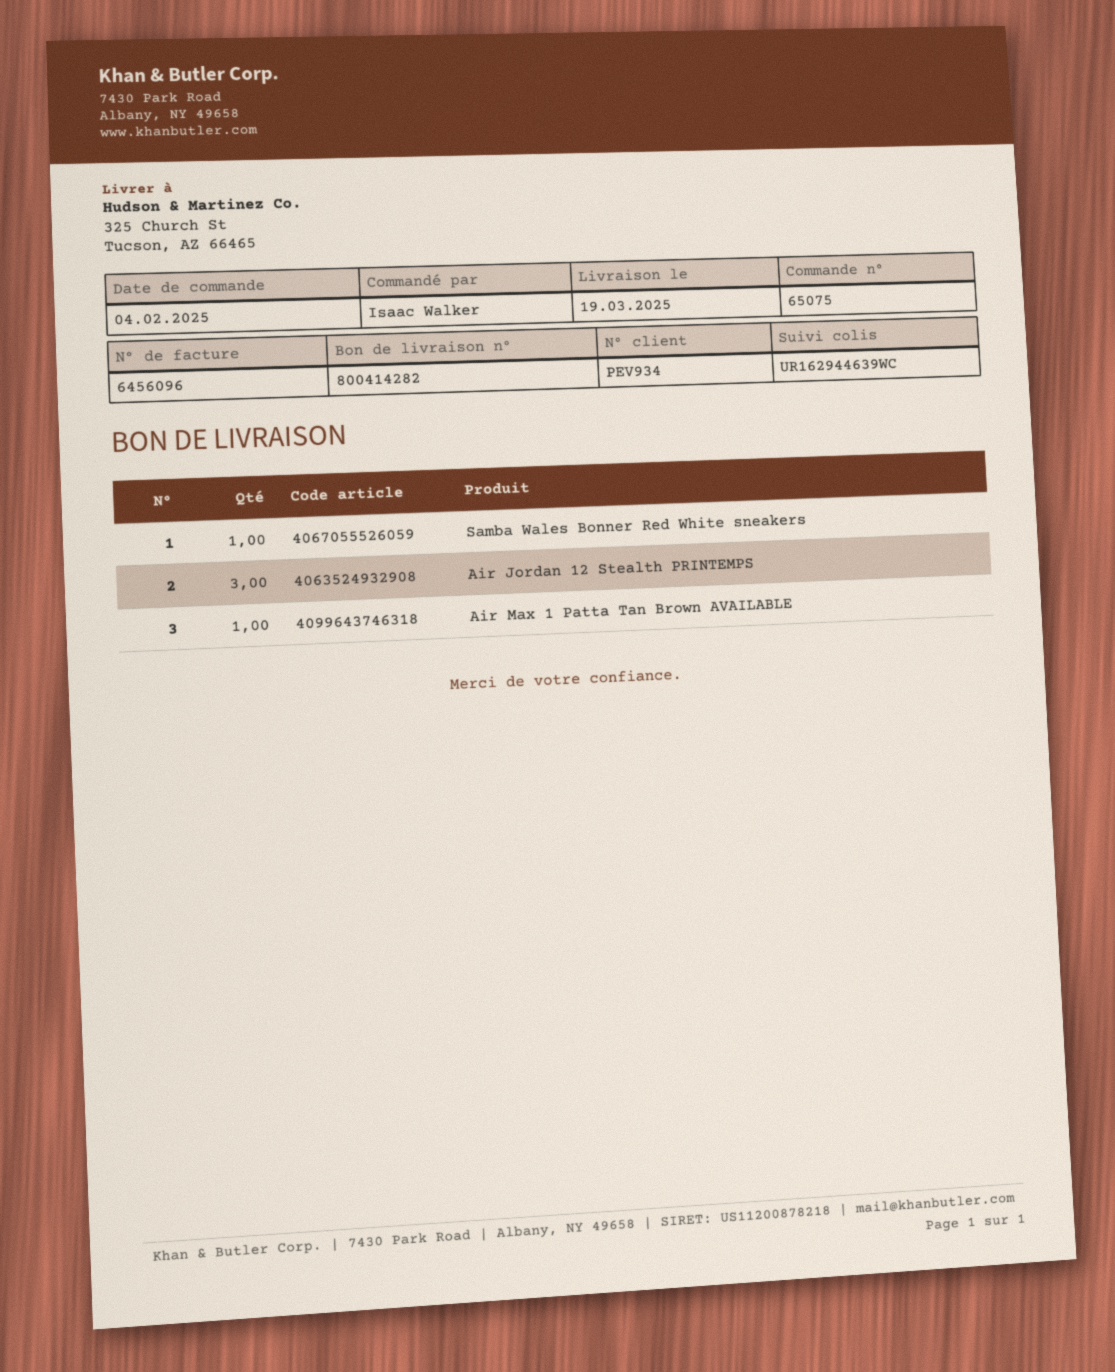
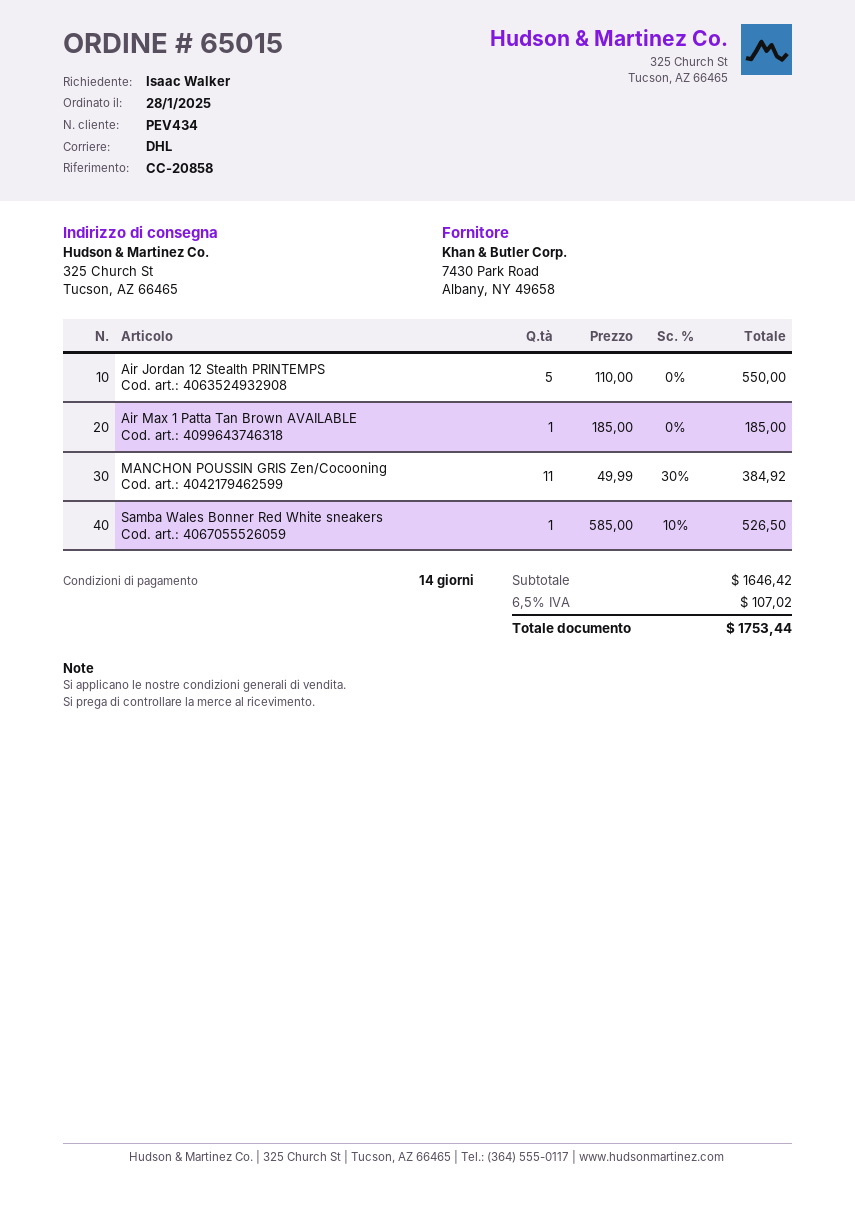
order number: 65075 -> 65015
order date: 2025-02-04 -> 2025-01-28
customer number: PEV934 -> PEV434
Air Jordan 12 Stealth PRINTEMPS: 3 -> 5
MANCHON POUSSIN GRIS Zen/Cocooning: none -> 11

